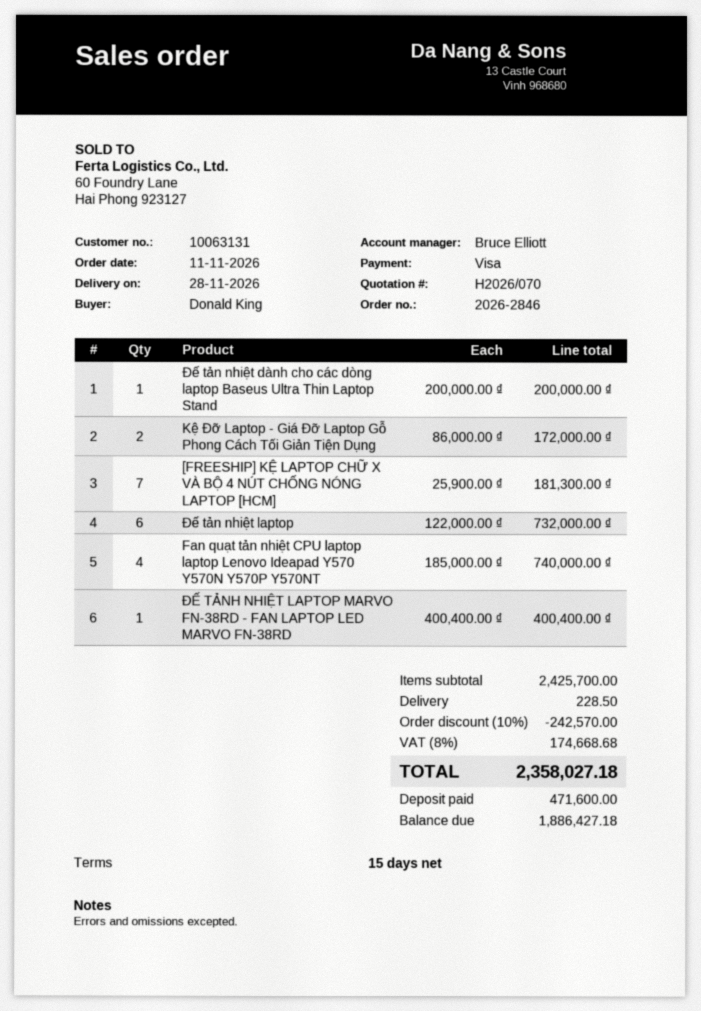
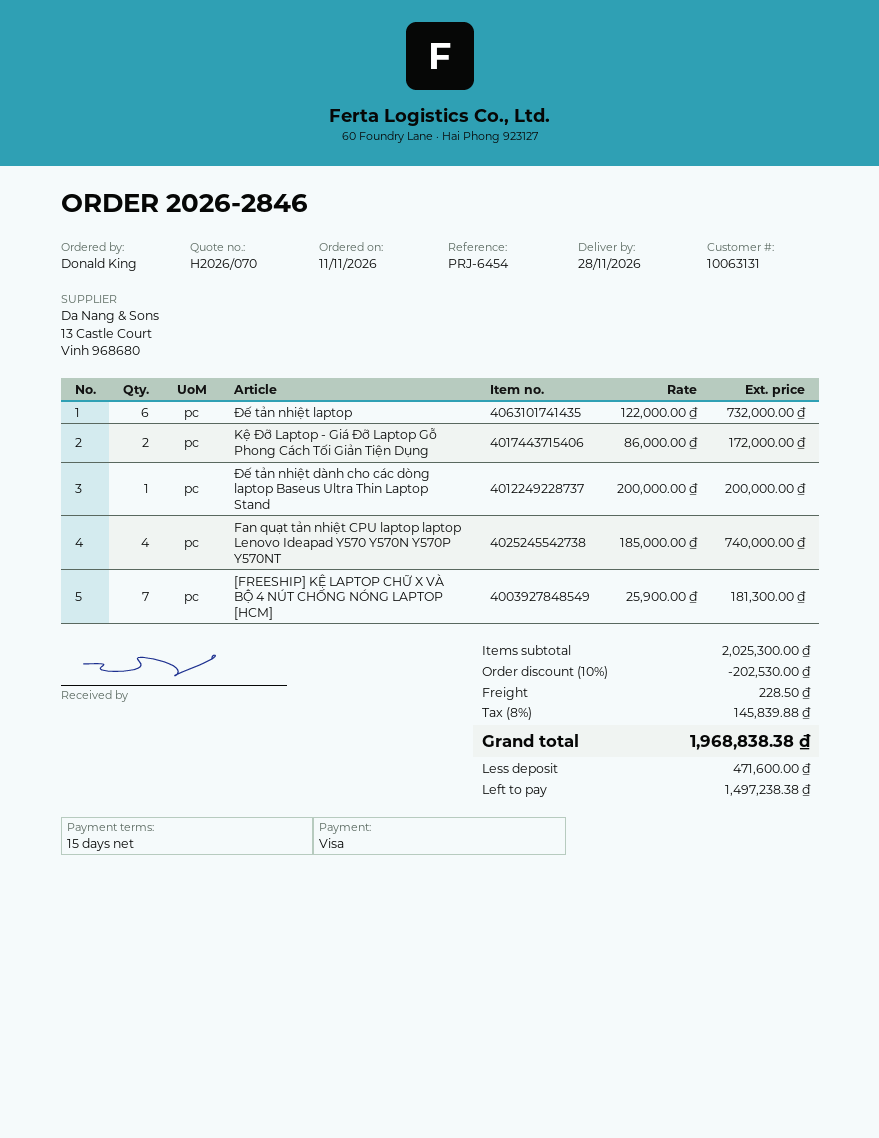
ĐẾ TẢNH NHIỆT LAPTOP MARVO FN-38RD - FAN LAPTOP LED MARVO FN-38RD: 1 x 400400.00 = 400400.00 -> none
subtotal: 2425700.00 -> 2025300.00
discount: 10% = 242570.00 -> 10% = 202530.00
tax: 8% = 174668.68 -> 8% = 145839.88
total: 2358027.18 -> 1968838.38
balance: 1886427.18 -> 1497238.38

